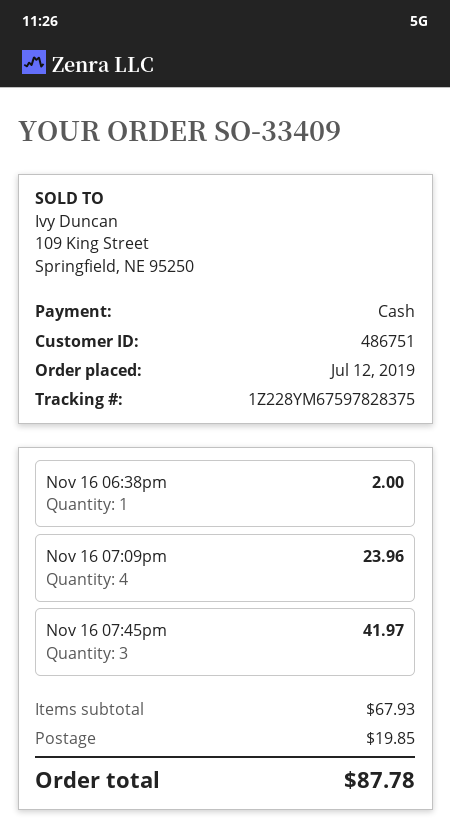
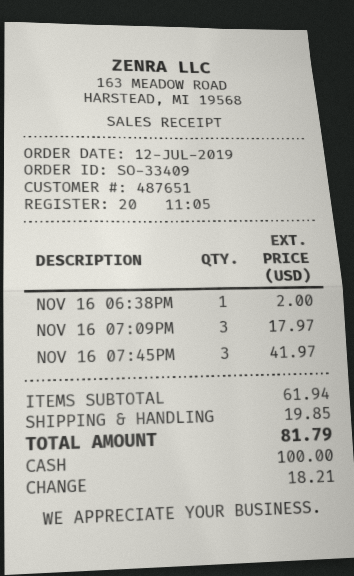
customer number: 486751 -> 487651
Nov 16 07:09pm: 4 for 23.96 -> 3 for 17.97
subtotal: 67.93 -> 61.94
total: 87.78 -> 81.79

